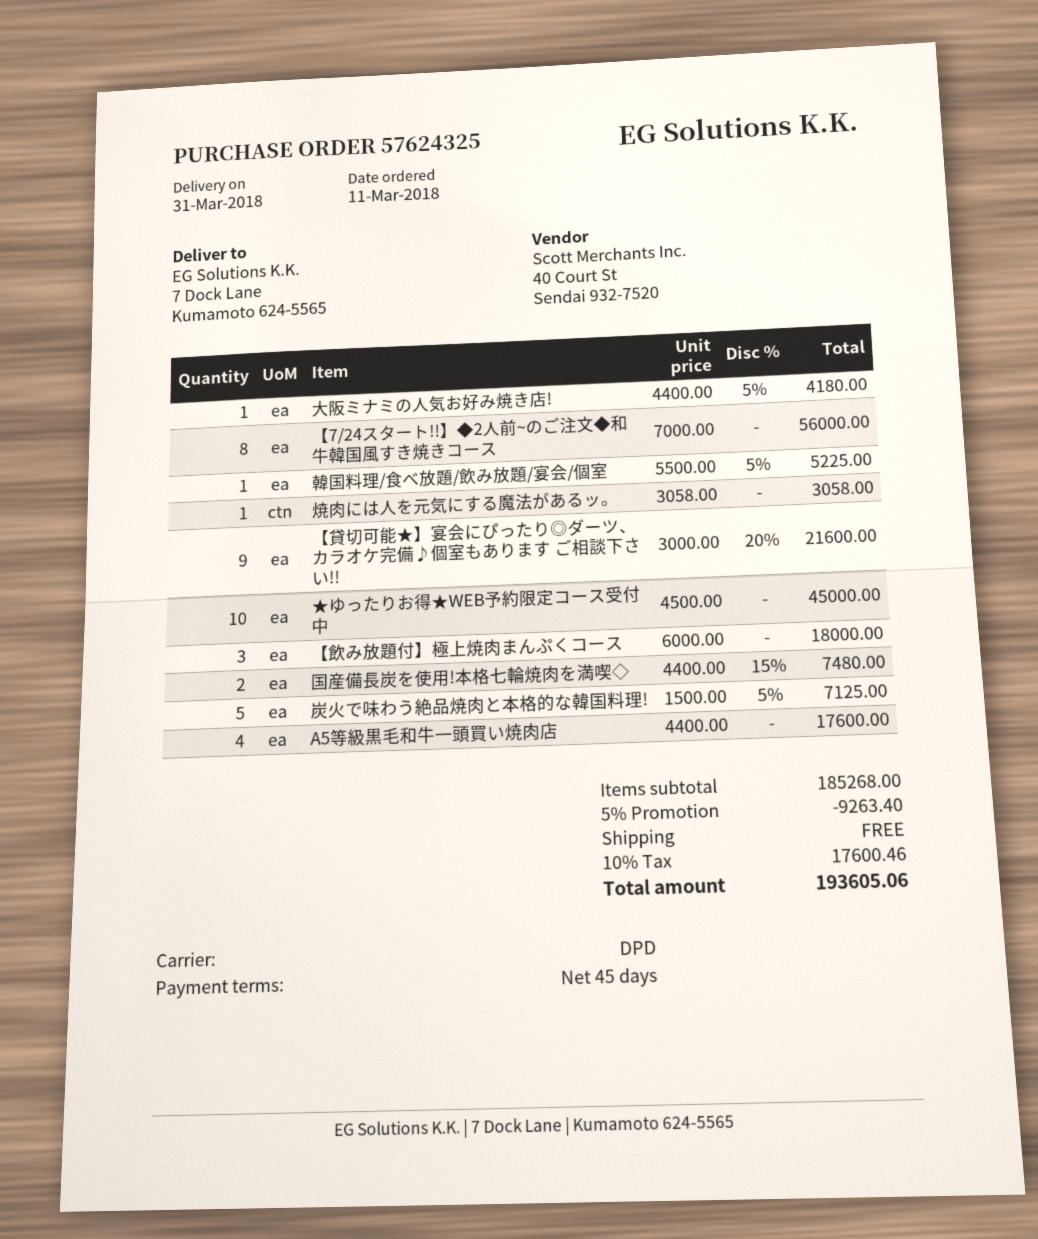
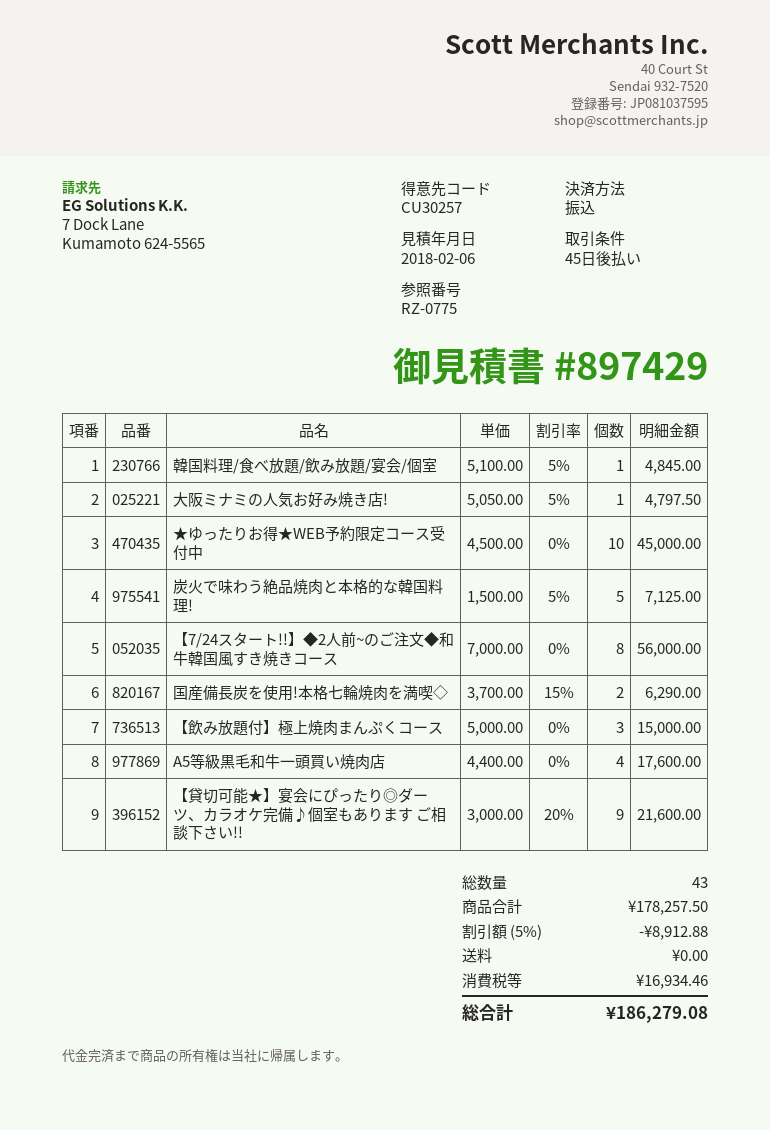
大阪ミナミの人気お好み焼き店!: 1 x 4400.00 - 5% = 4180.00 -> 1 x 5050.00 - 5% = 4797.50
韓国料理/食べ放題/飲み放題/宴会/個室: 1 x 5500.00 - 5% = 5225.00 -> 1 x 5100.00 - 5% = 4845.00
焼肉には人を元気にする魔法があるッ。: 1 x 3058.00 = 3058.00 -> none
【飲み放題付】極上焼肉まんぷくコース: 3 x 6000.00 = 18000.00 -> 3 x 5000.00 = 15000.00
国産備長炭を使用!本格七輪焼肉を満喫◇: 2 x 4400.00 - 15% = 7480.00 -> 2 x 3700.00 - 15% = 6290.00
subtotal: 185268.00 -> 178257.50
discount: 5% = 9263.40 -> 5% = 8912.88
tax: 17600.46 -> 16934.46
total: 193605.06 -> 186279.08

